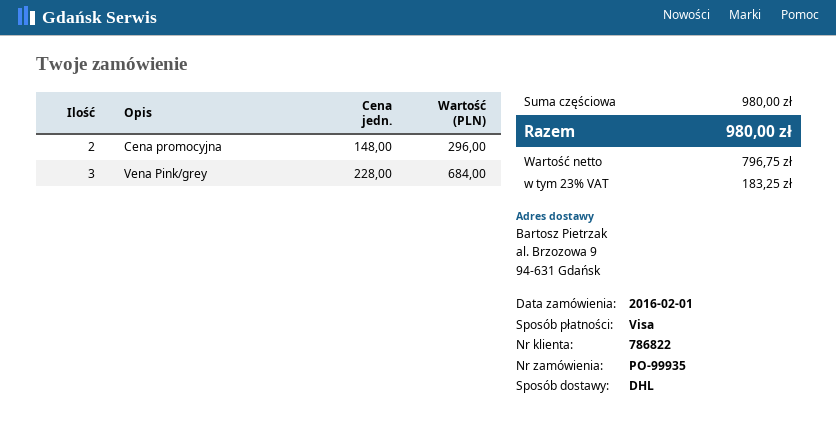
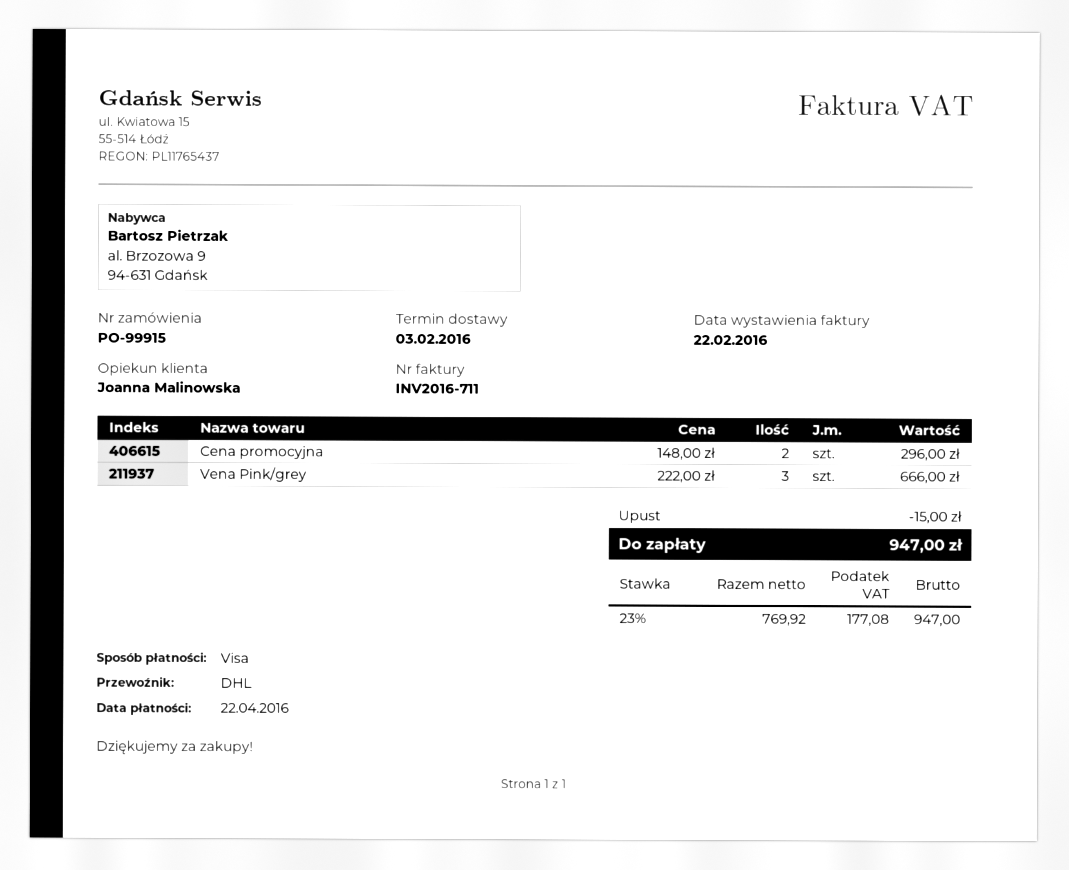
order number: PO-99935 -> PO-99915
Vena Pink/grey: 3 x 228.00 = 684.00 -> 3 x 222.00 = 666.00
discount: none -> 15.00
net: 796.75 -> 769.92
tax: 23% = 183.25 -> 23% = 177.08
total: 980.00 -> 947.00

